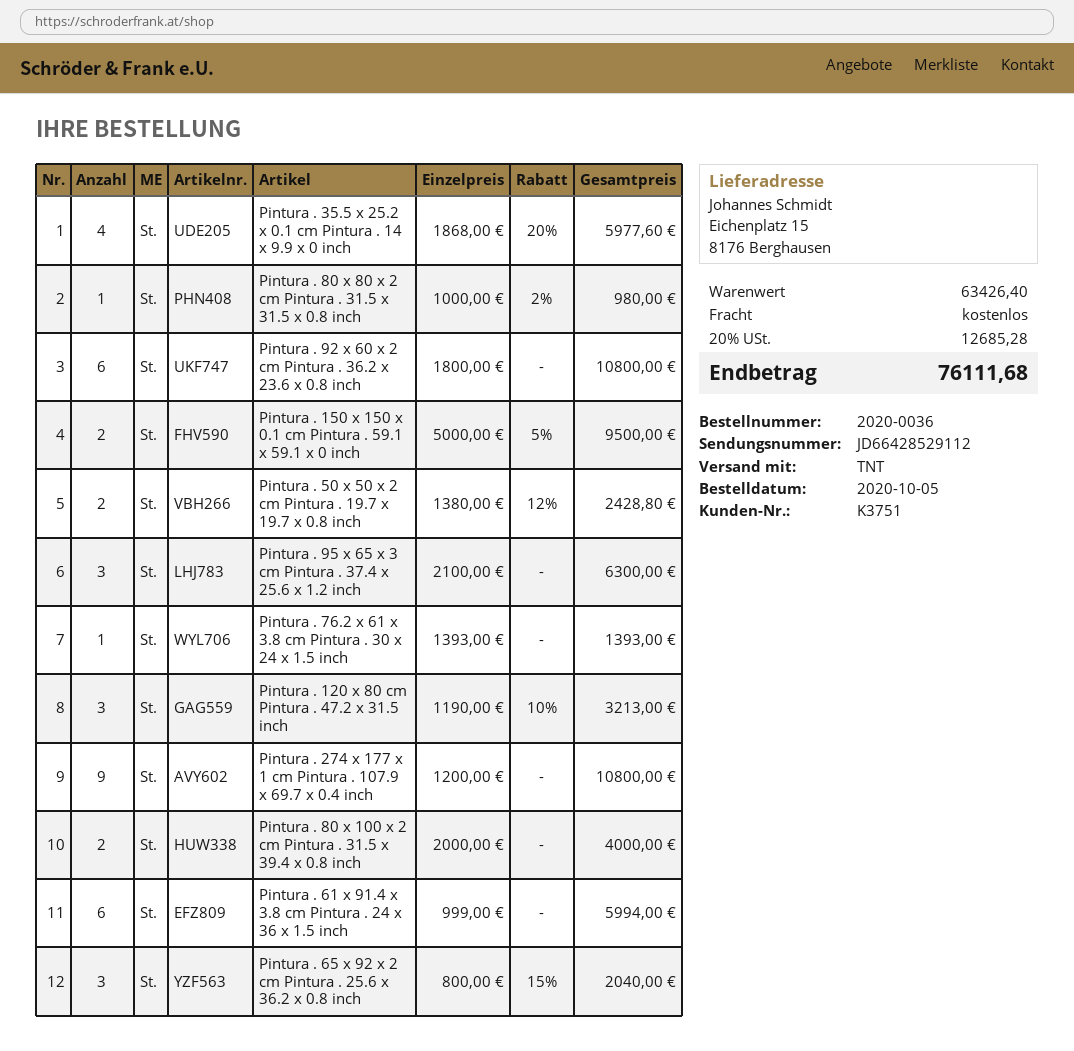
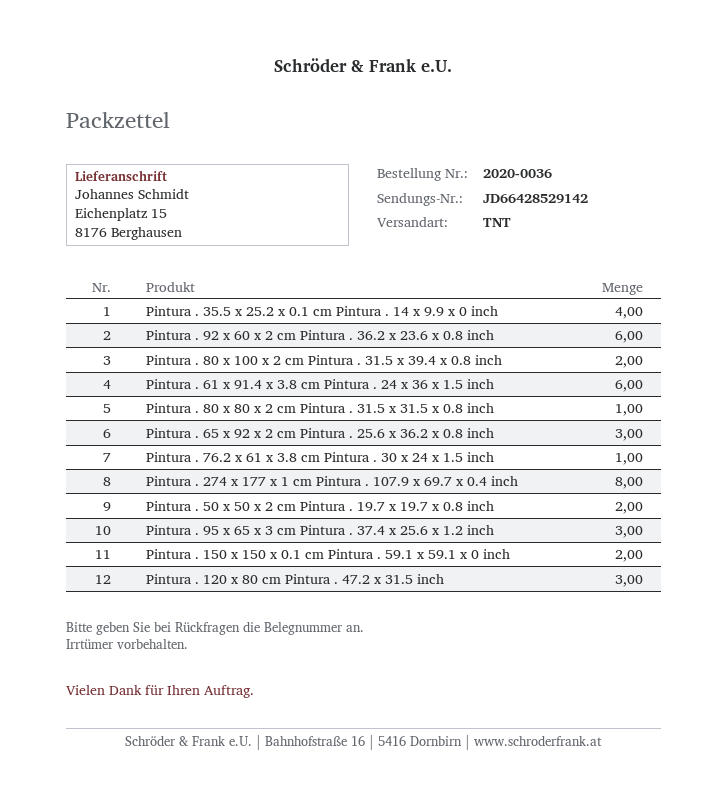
tracking number: JD66428529112 -> JD66428529142
Pintura . 274 x 177 x 1 cm Pintura . 107.9 x 69.7 x 0.4 inch: 9 -> 8

